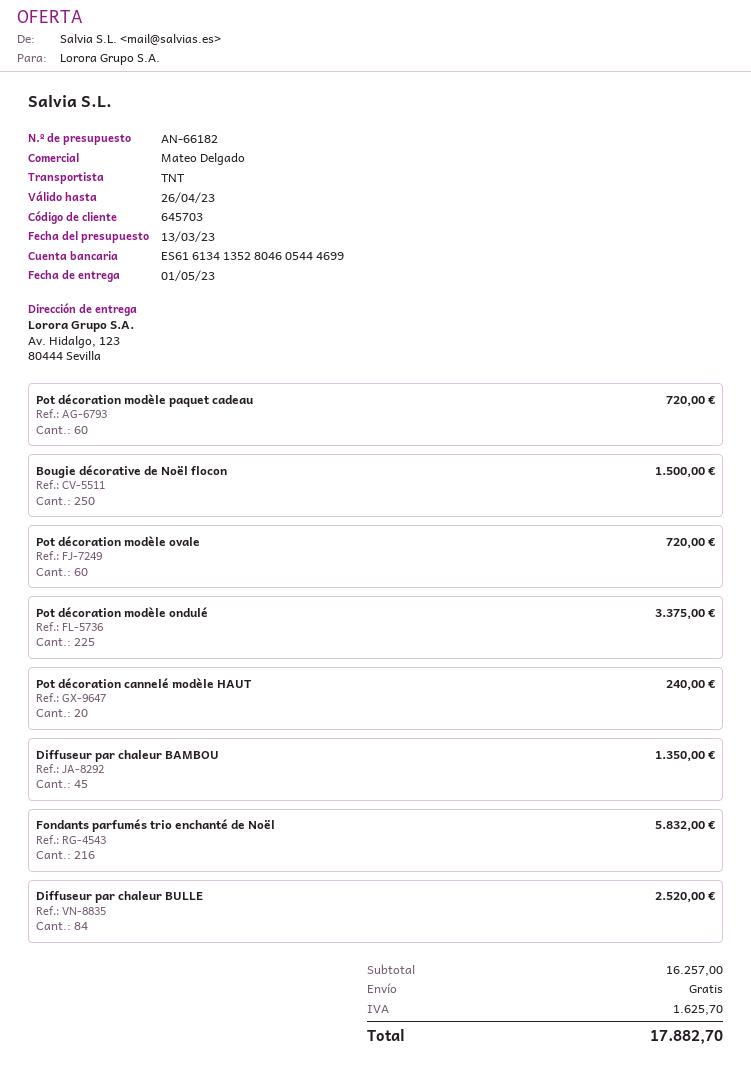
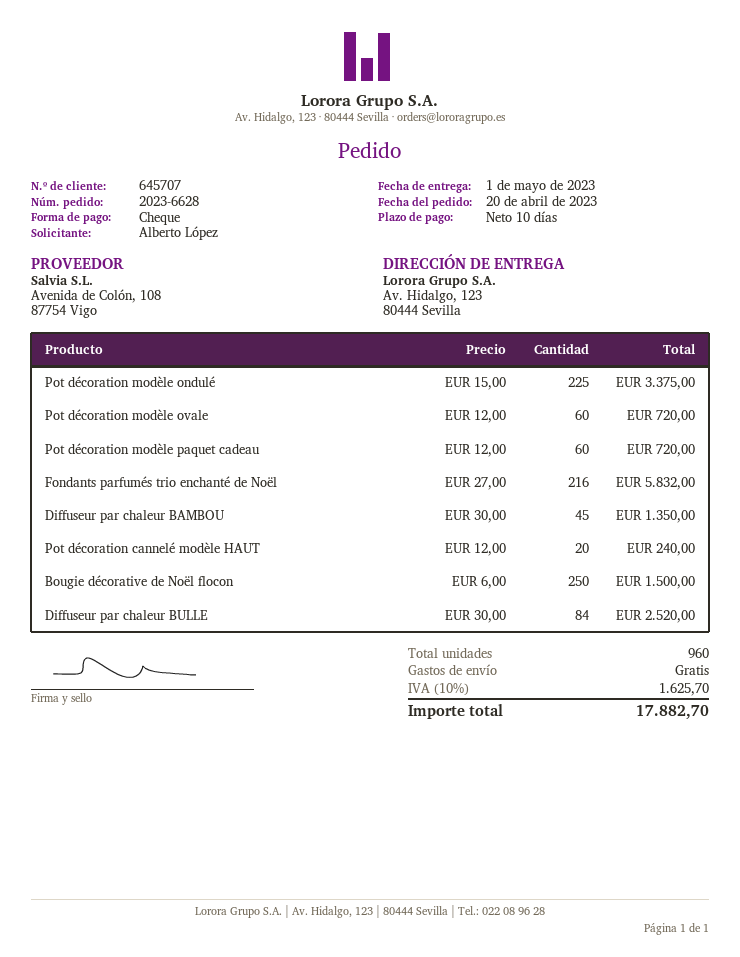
customer number: 645703 -> 645707

